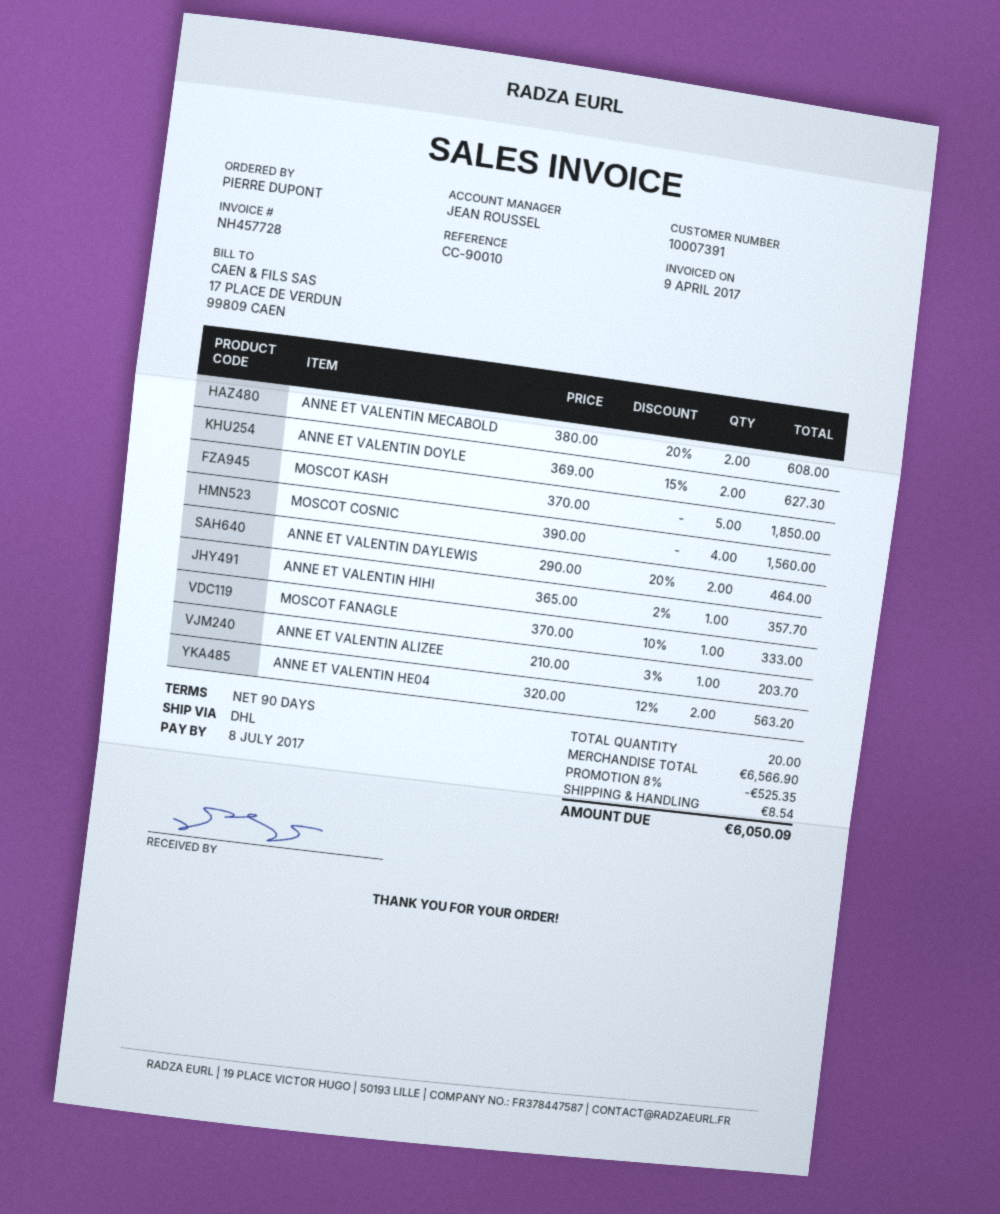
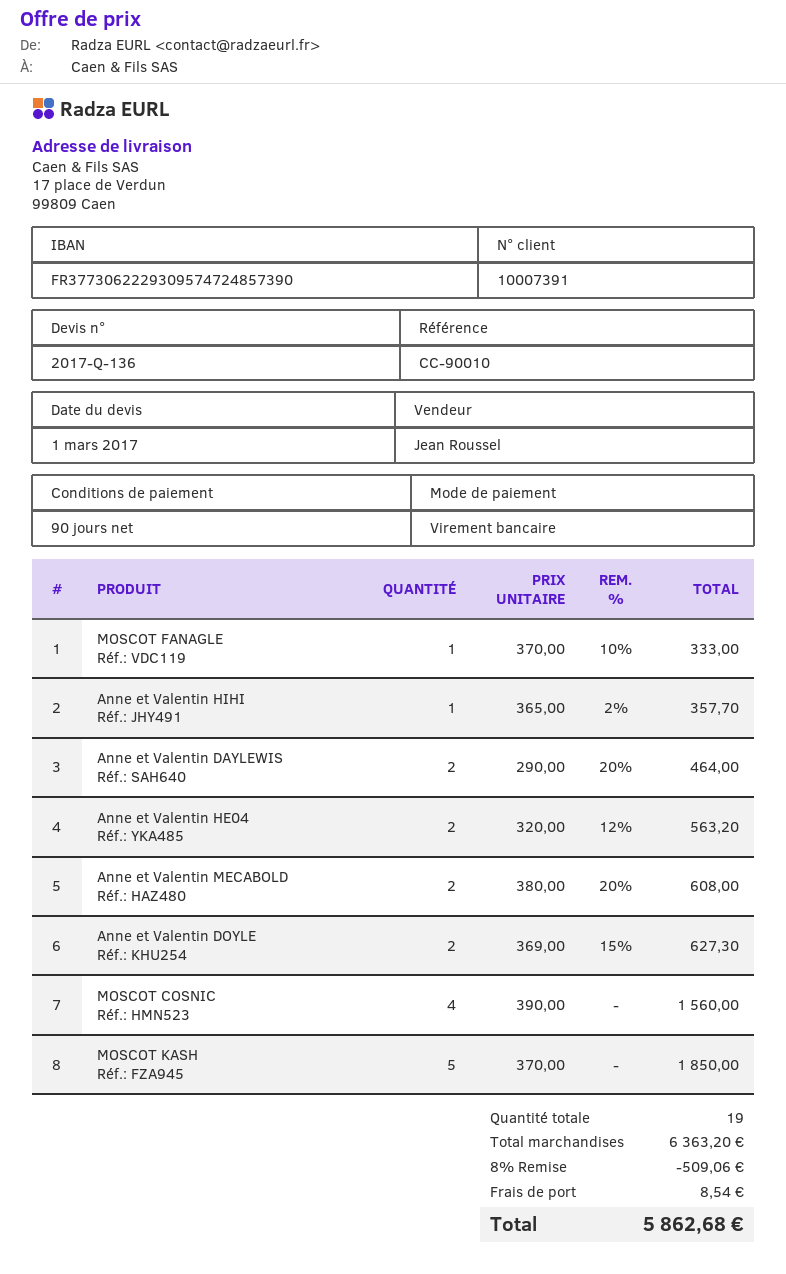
ANNE ET VALENTIN ALIZEE: 1 x 210.00 - 3% = 203.70 -> none
total quantity: 20 -> 19
subtotal: 6566.90 -> 6363.20
discount: 8% = 525.35 -> 8% = 509.06
total: 6050.09 -> 5862.68

